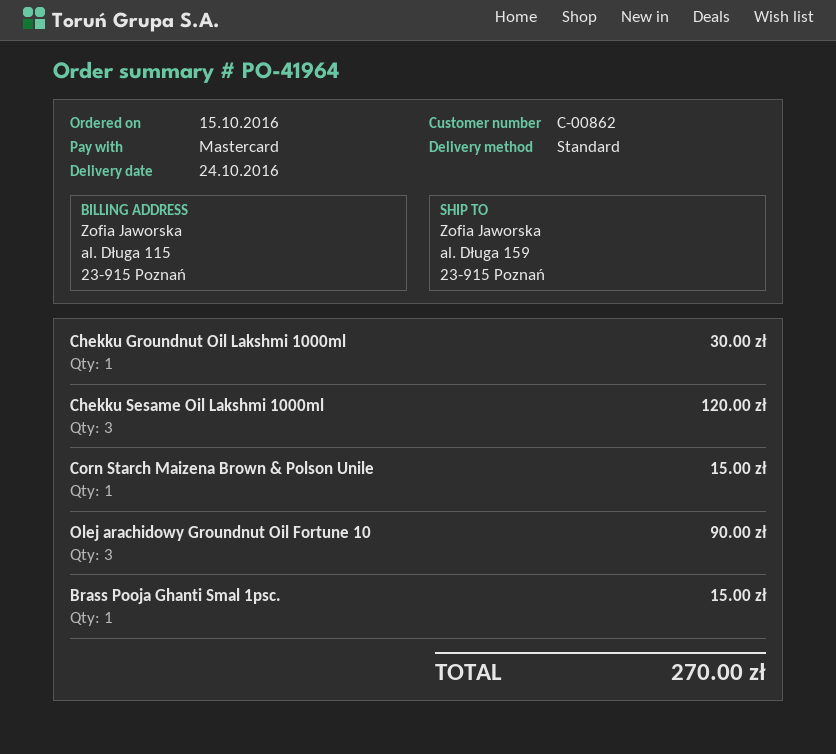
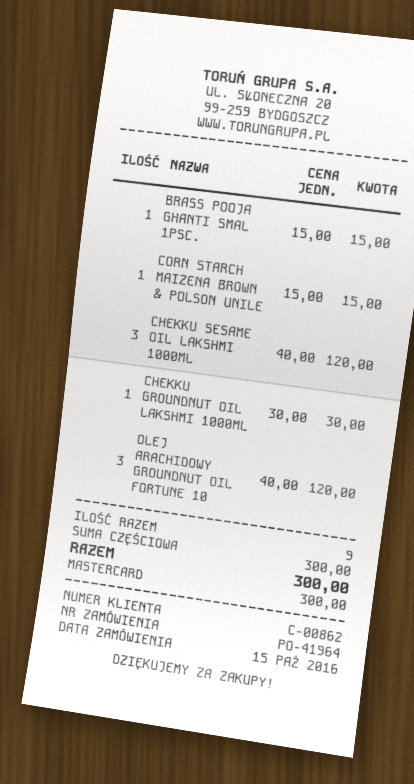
Olej arachidowy Groundnut Oil Fortune 10: 3 for 90.00 -> 3 for 120.00
total: 270.00 -> 300.00

